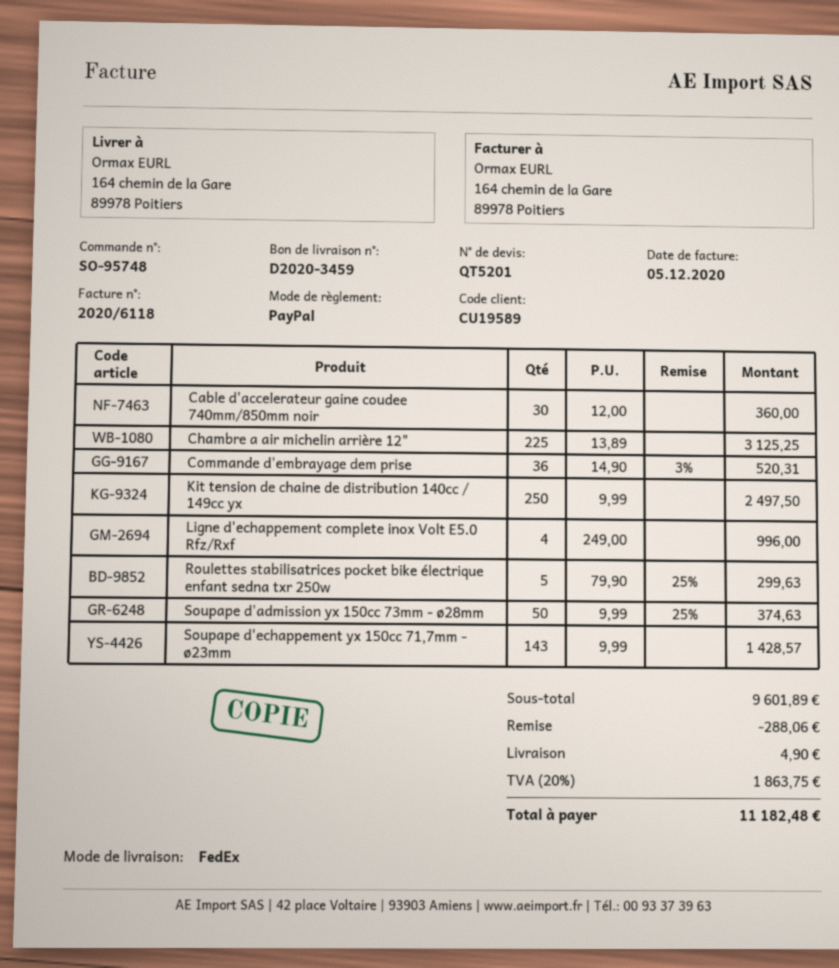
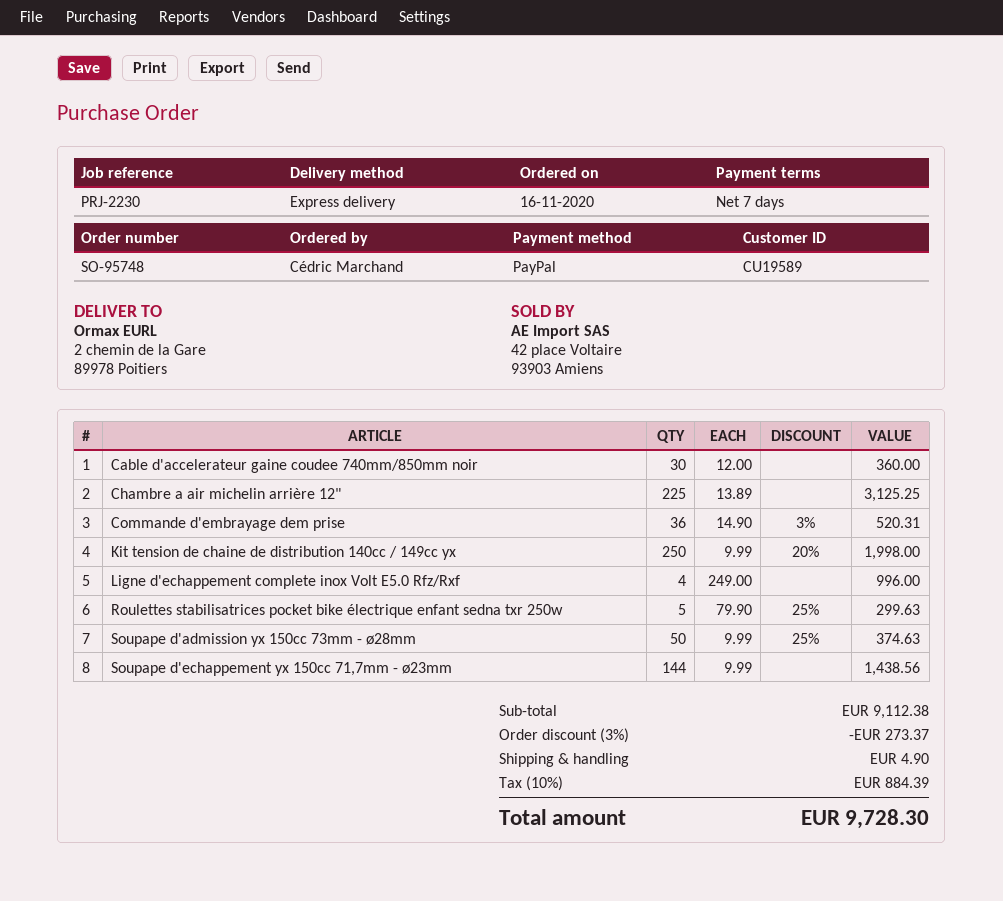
shipping method: FedEx -> express
ship to: 164 chemin de la Gare, 89978 Poitiers -> 2 chemin de la Gare, 89978 Poitiers
Kit tension de chaine de distribution 140cc / 149cc yx: 250 x 9.99 = 2497.50 -> 250 x 9.99 - 20% = 1998.00
Soupape d'echappement yx 150cc 71,7mm - ø23mm: 143 x 9.99 = 1428.57 -> 144 x 9.99 = 1438.56
subtotal: 9601.89 -> 9112.38
discount: 288.06 -> 273.37
tax: 20% = 1863.75 -> 10% = 884.39
total: 11182.48 -> 9728.30

